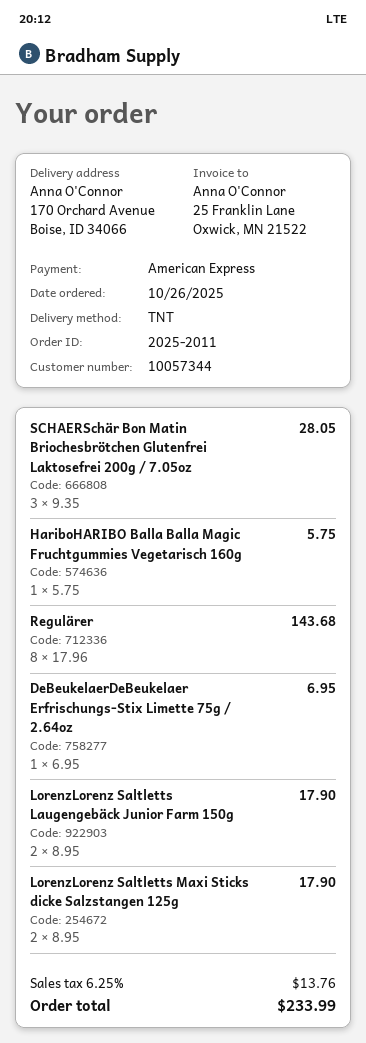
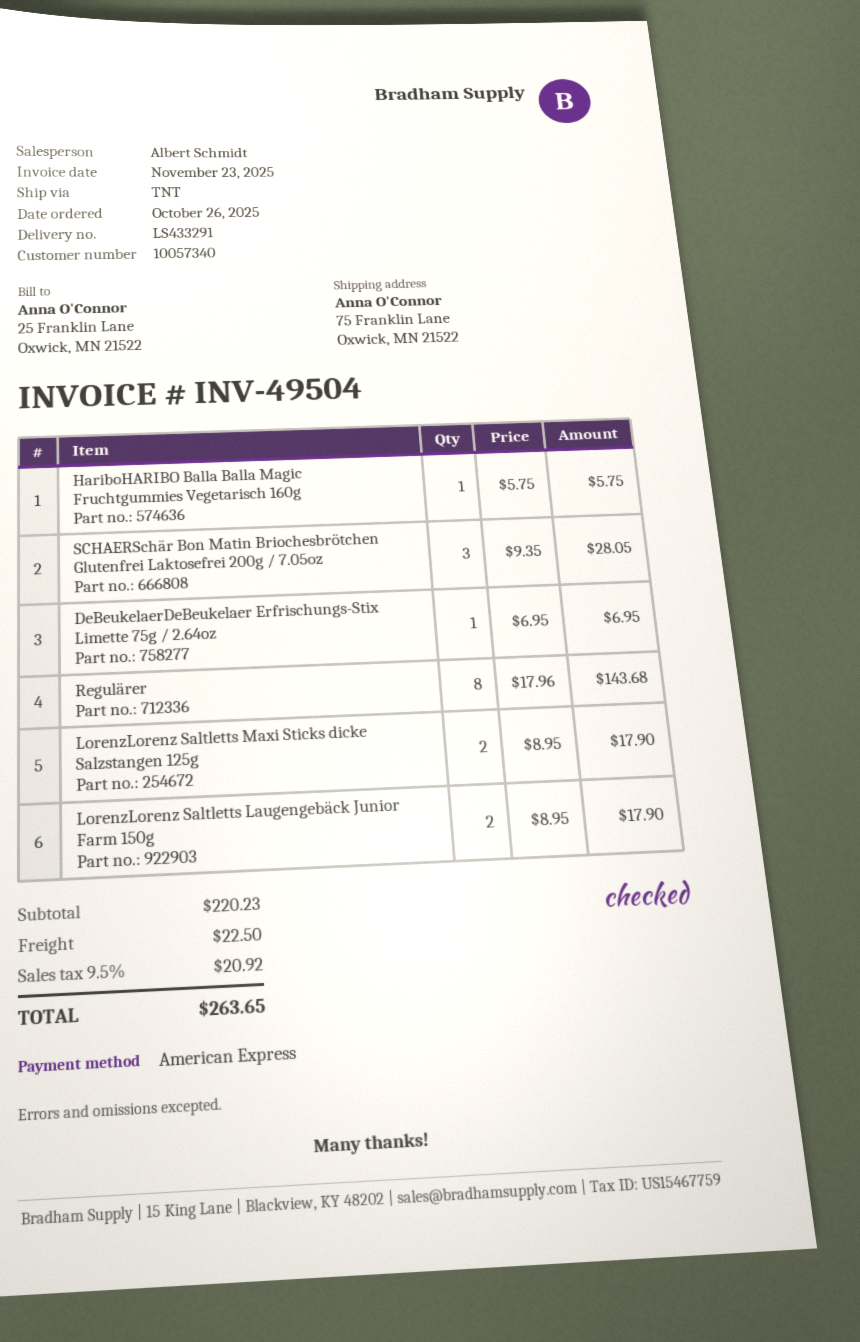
customer number: 10057344 -> 10057340
ship to: 170 Orchard Avenue, Boise, ID 34066 -> 75 Franklin Lane, Oxwick, MN 21522
shipping: none -> 22.50
tax: 6.25% = 13.76 -> 9.5% = 20.92
total: 233.99 -> 263.65

